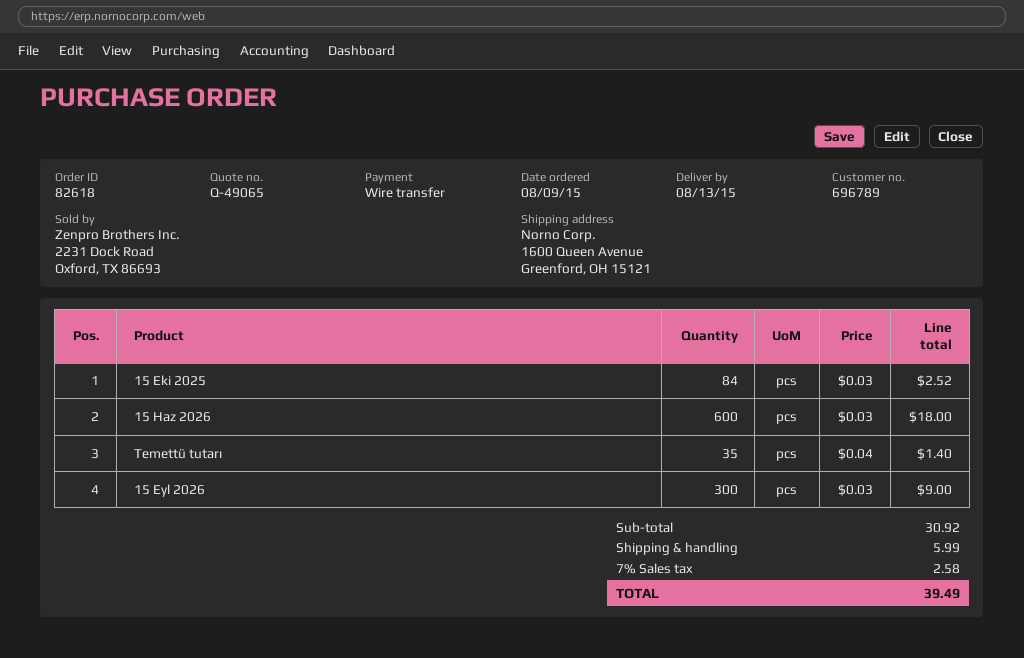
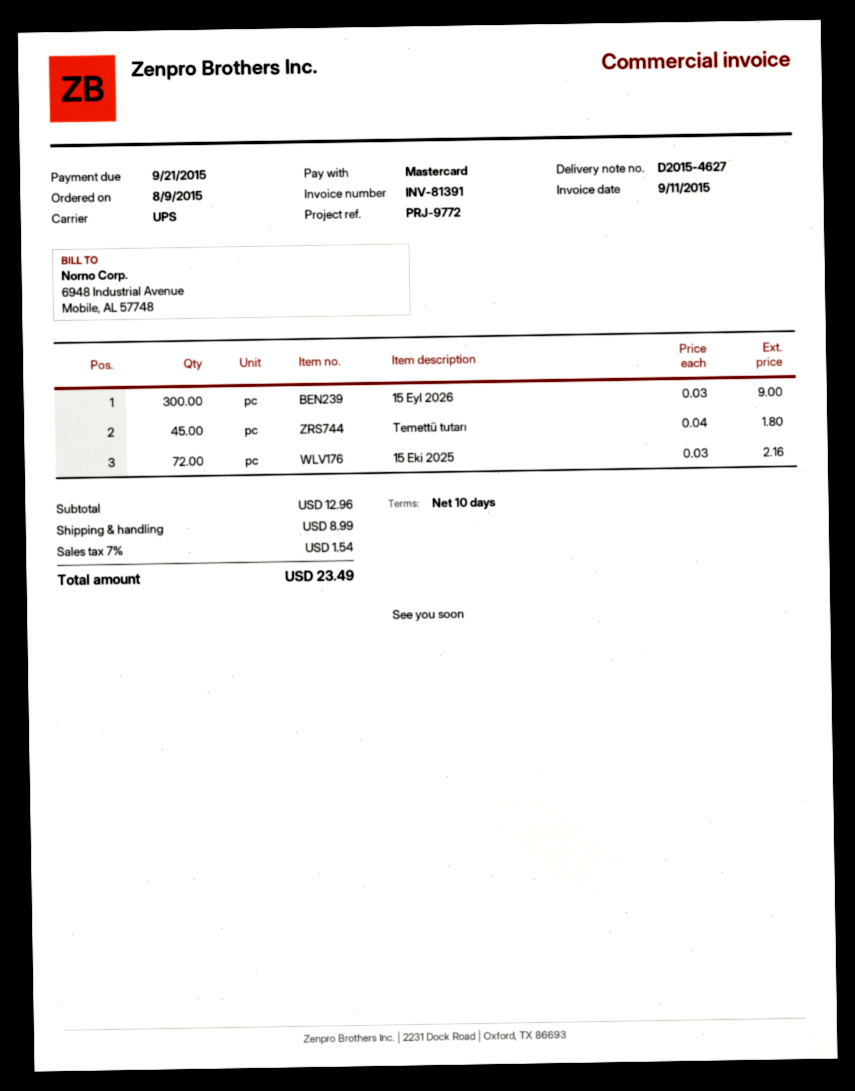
payment method: bank transfer -> Mastercard
15 Eki 2025: 84 x 0.03 = 2.52 -> 72 x 0.03 = 2.16
15 Haz 2026: 600 x 0.03 = 18.00 -> none
Temettü tutarı: 35 x 0.04 = 1.40 -> 45 x 0.04 = 1.80
subtotal: 30.92 -> 12.96
shipping: 5.99 -> 8.99
tax: 7% = 2.58 -> 7% = 1.54
total: 39.49 -> 23.49

